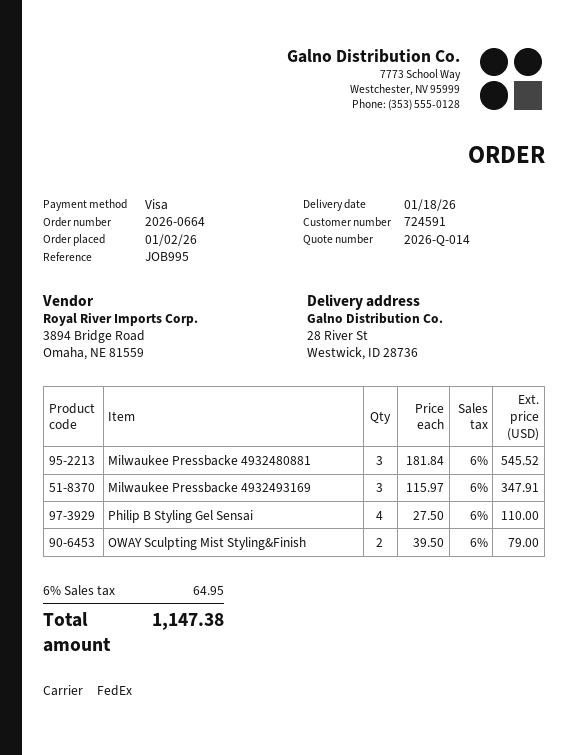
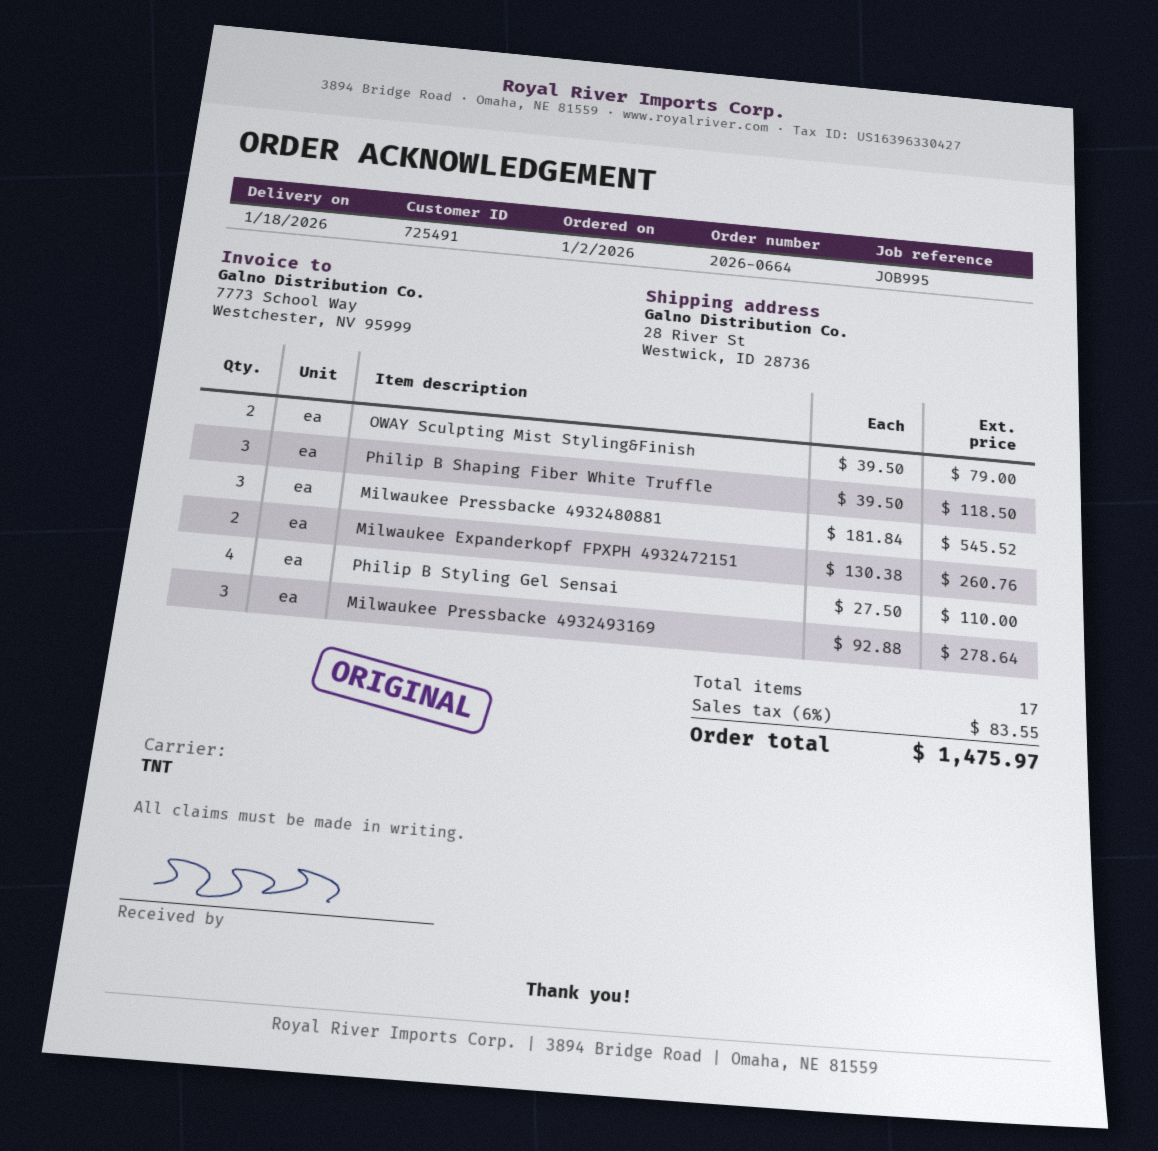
customer number: 724591 -> 725491
shipping method: FedEx -> TNT
Milwaukee Pressbacke 4932493169: 3 x 115.97 = 347.91 -> 3 x 92.88 = 278.64
Philip B Shaping Fiber White Truffle: none -> 3 x 39.50 = 118.50
Milwaukee Expanderkopf FPXPH 4932472151: none -> 2 x 130.38 = 260.76
tax: 6% = 64.95 -> 6% = 83.55
total: 1147.38 -> 1475.97

